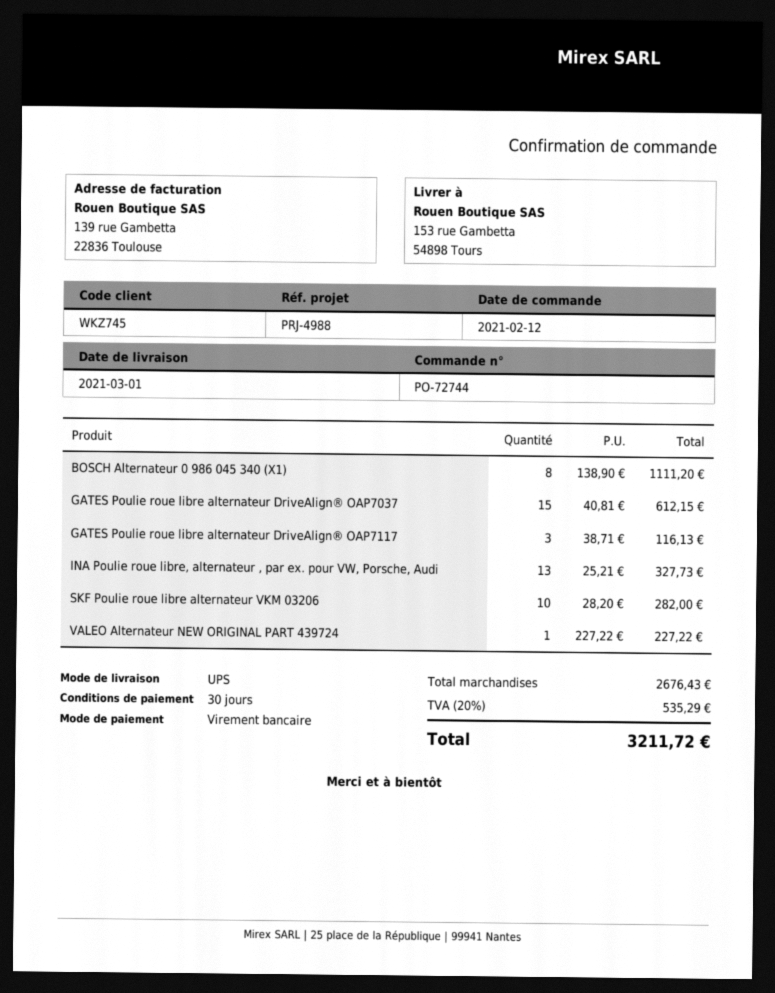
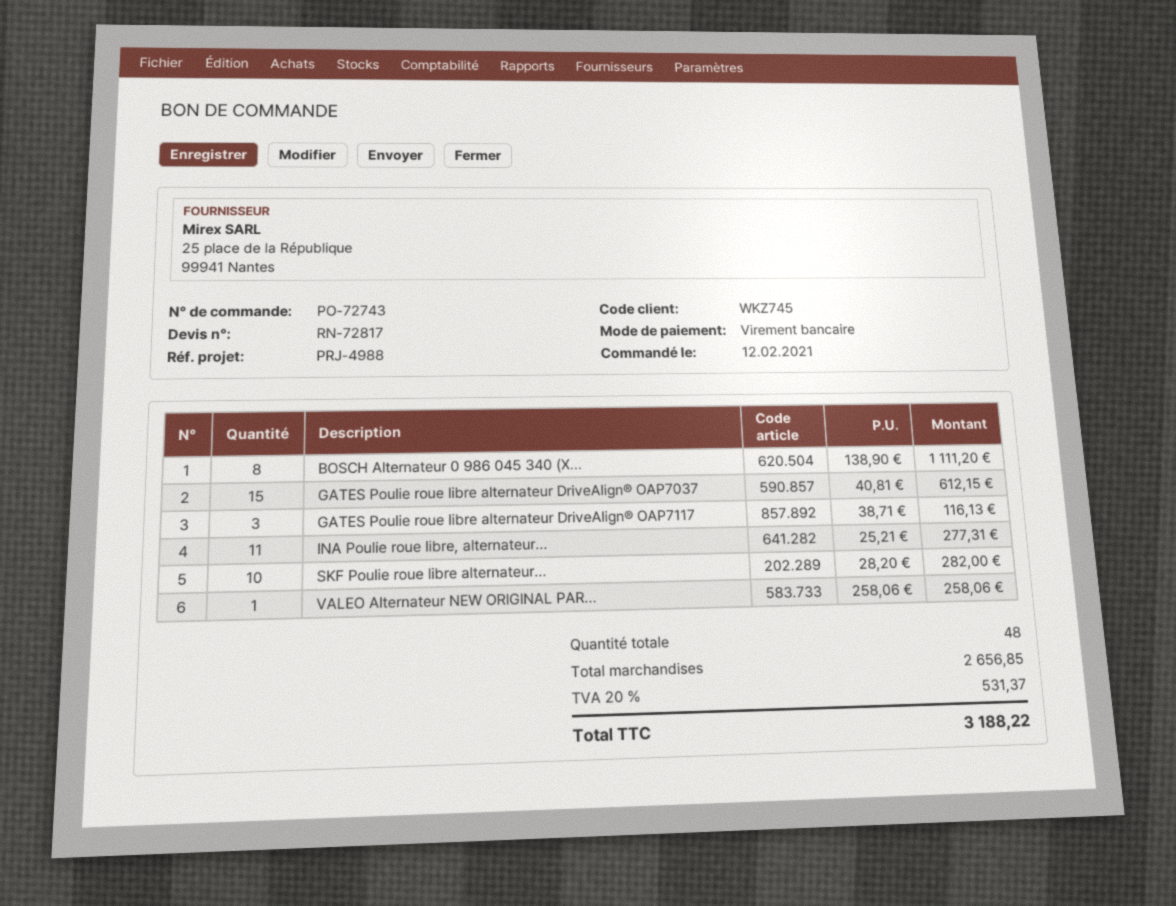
order number: PO-72744 -> PO-72743
INA Poulie roue libre, alternateur , par ex. pour VW, Porsche, Audi: 13 x 25.21 = 327.73 -> 11 x 25.21 = 277.31
VALEO Alternateur NEW ORIGINAL PART 439724: 1 x 227.22 = 227.22 -> 1 x 258.06 = 258.06
subtotal: 2676.43 -> 2656.85
tax: 20% = 535.29 -> 20% = 531.37
total: 3211.72 -> 3188.22

